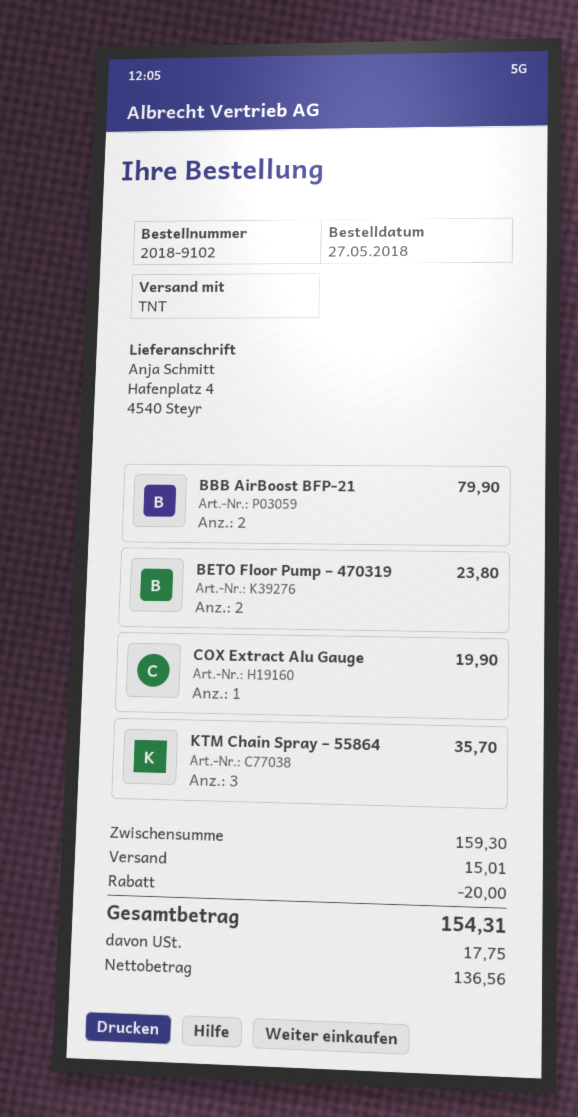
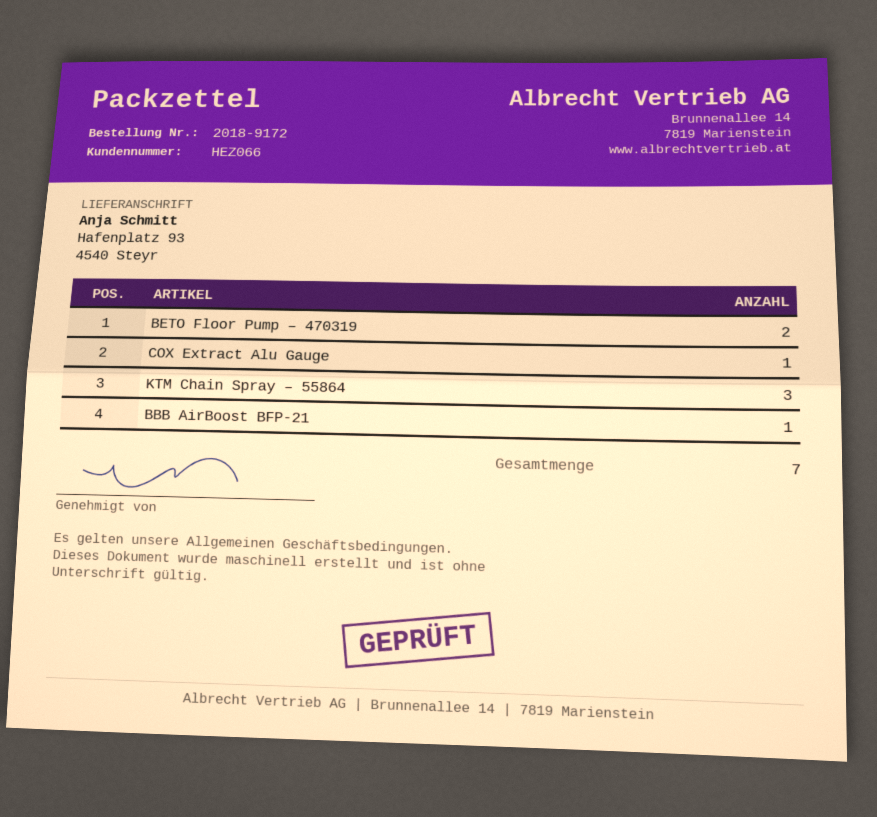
order number: 2018-9102 -> 2018-9172
ship to: Hafenplatz 4, 4540 Steyr -> Hafenplatz 93, 4540 Steyr
BBB AirBoost BFP-21: 2 -> 1

